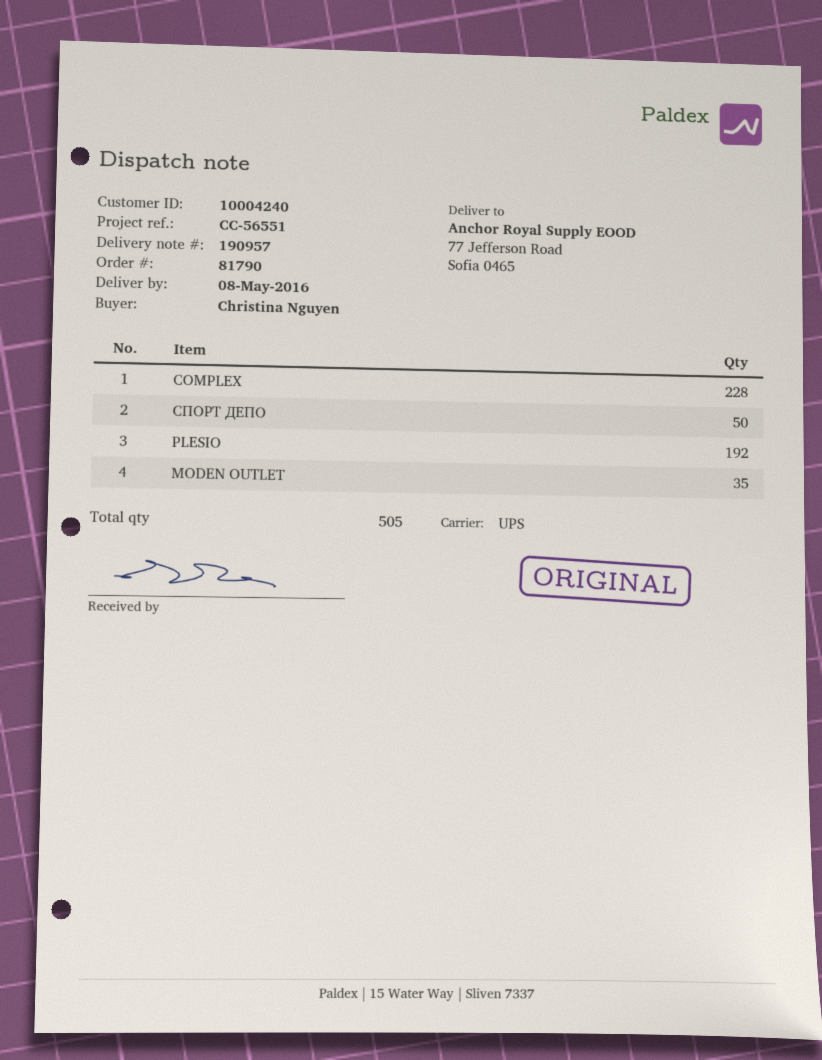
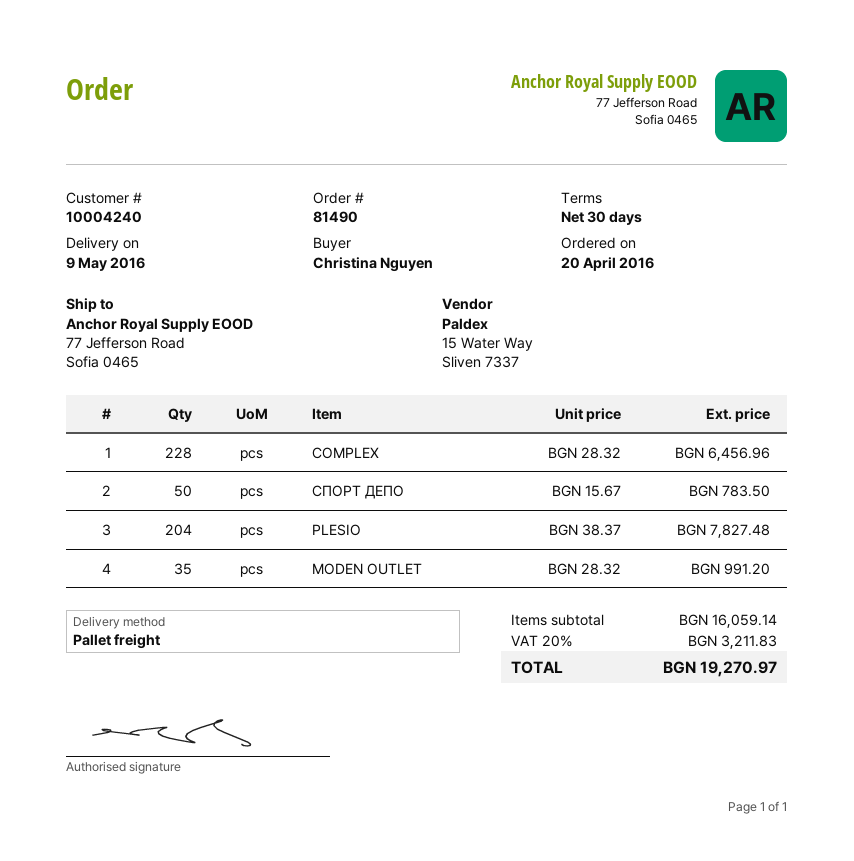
order number: 81790 -> 81490
delivery date: 2016-05-08 -> 2016-05-09
shipping method: UPS -> pallet freight
PLESIO: 192 -> 204

